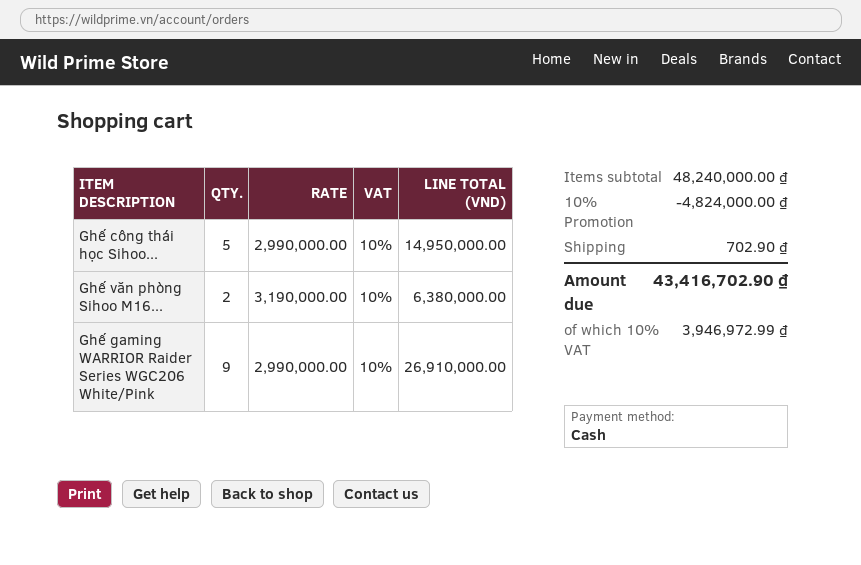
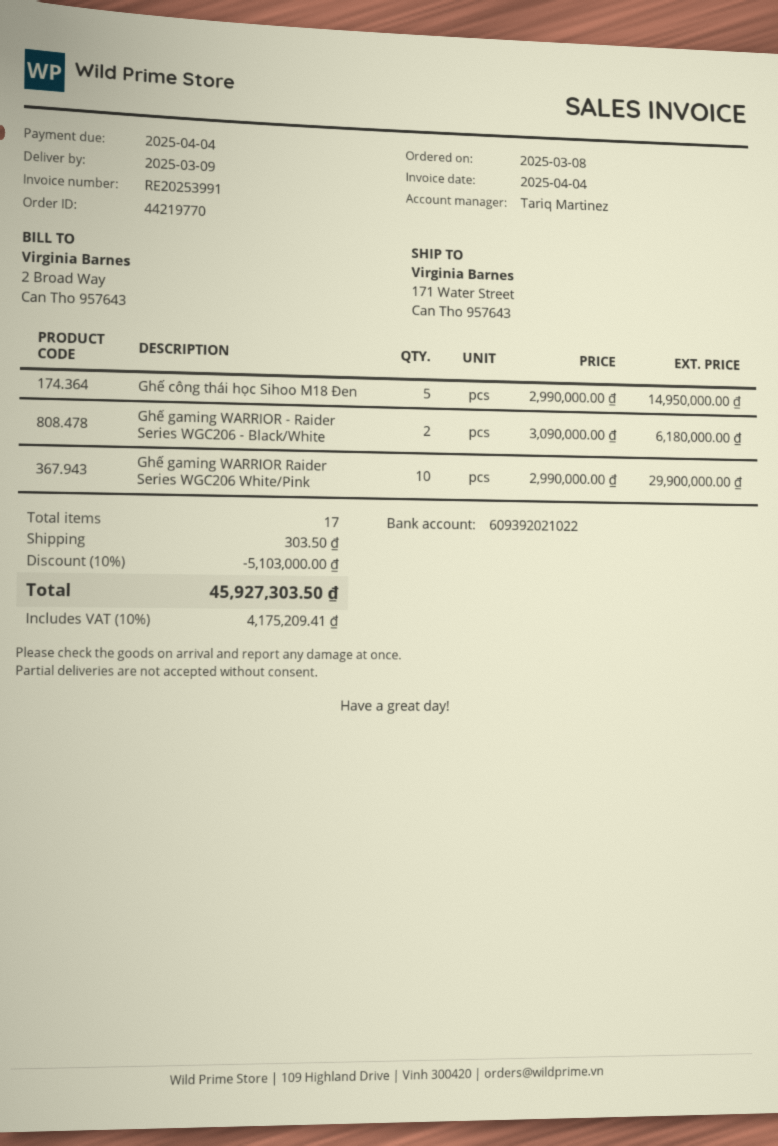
Ghế văn phòng Sihoo M16...: 2 x 3190000.00 = 6380000.00 -> none
Ghế gaming WARRIOR Raider Series WGC206 White/Pink: 9 x 2990000.00 = 26910000.00 -> 10 x 2990000.00 = 29900000.00
Ghế gaming WARRIOR - Raider Series WGC206 - Black/White: none -> 2 x 3090000.00 = 6180000.00
discount: 10% = 4824000.00 -> 10% = 5103000.00
shipping: 702.90 -> 303.50
tax: 10% = 3946972.99 -> 10% = 4175209.41
total: 43416702.90 -> 45927303.50

